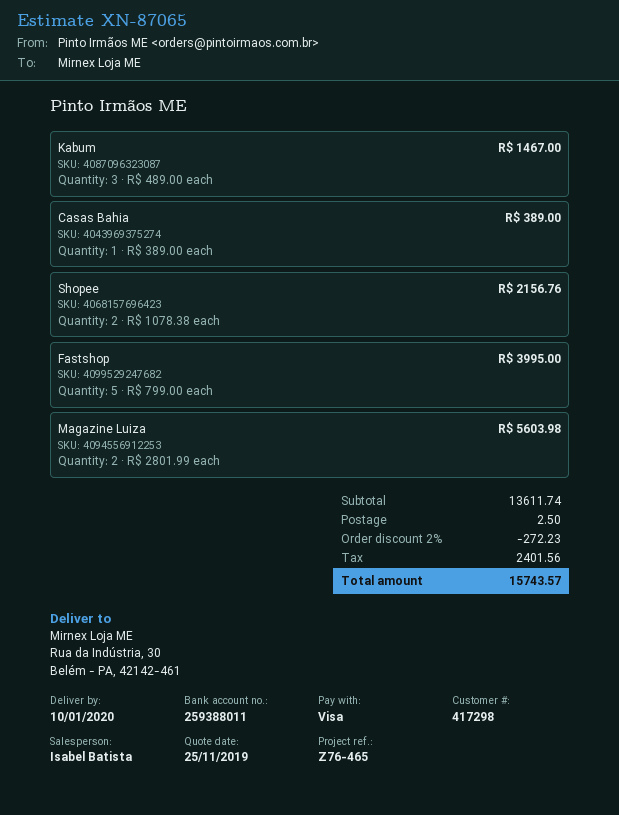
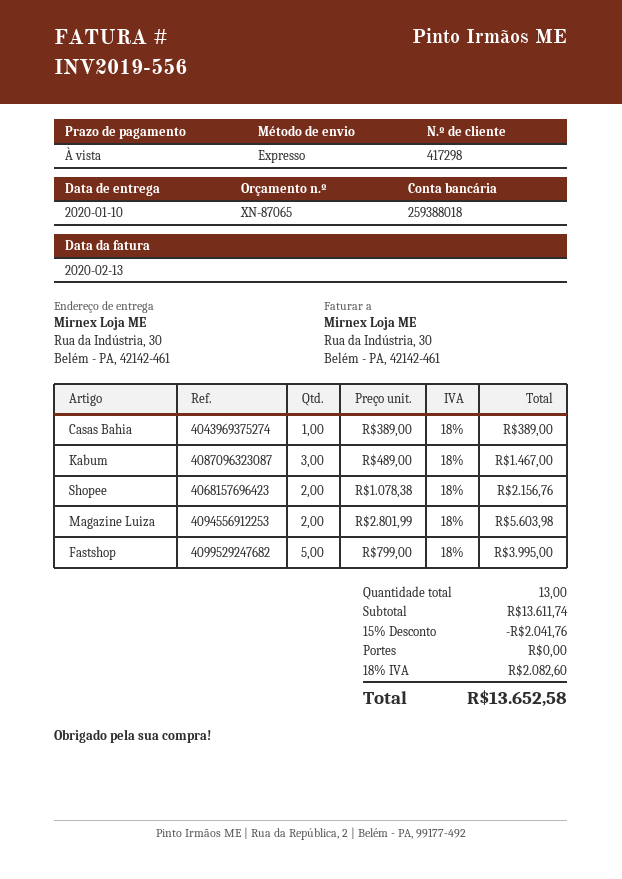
bank account: 259388011 -> 259388018
discount: 2% = 272.23 -> 15% = 2041.76
shipping: 2.50 -> 0.00
tax: 2401.56 -> 2082.60
total: 15743.57 -> 13652.58

